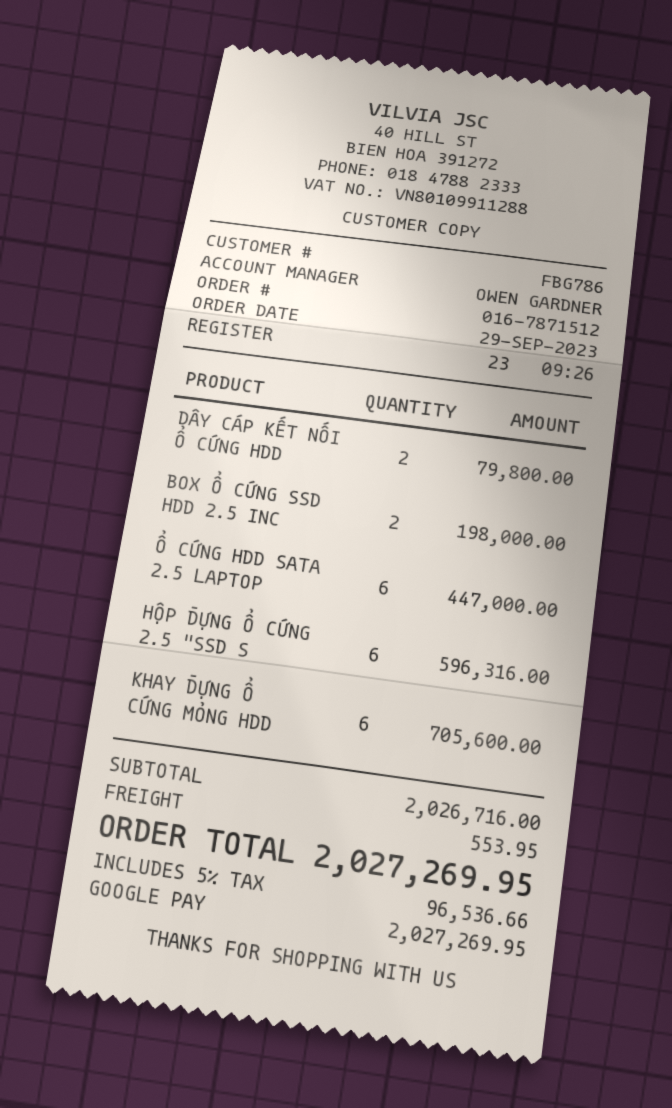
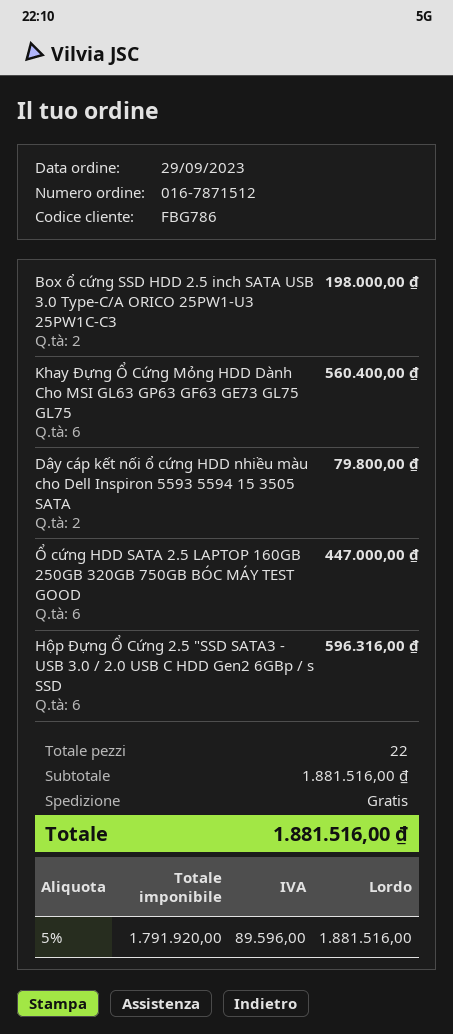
KHAY ĐỰNG Ổ CỨNG MỎNG HDD: 6 for 705600.00 -> 6 for 560400.00
subtotal: 2026716.00 -> 1881516.00
shipping: 553.95 -> 0.00
tax: 5% = 96536.66 -> 5% = 89596.00
total: 2027269.95 -> 1881516.00

